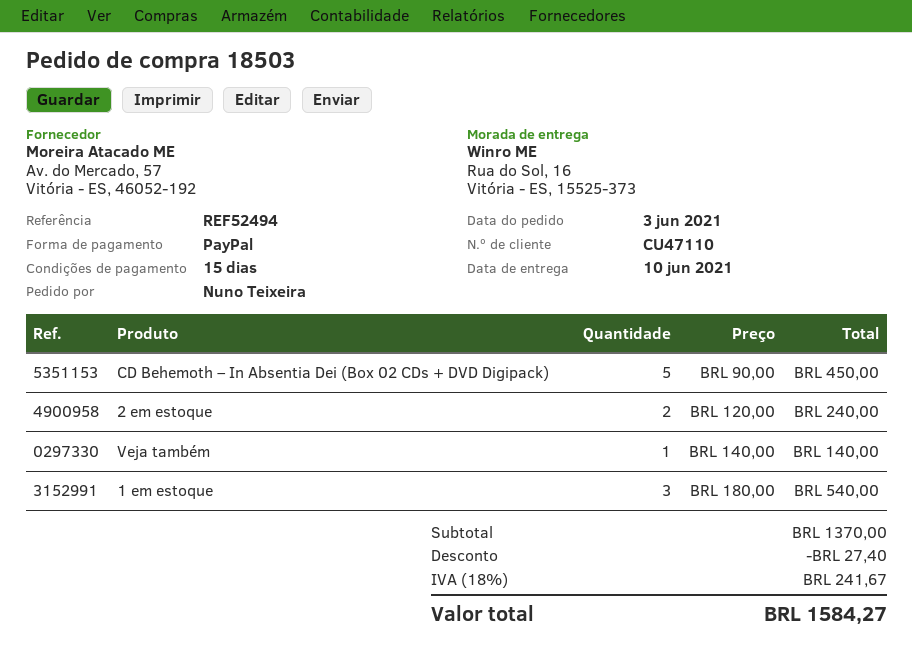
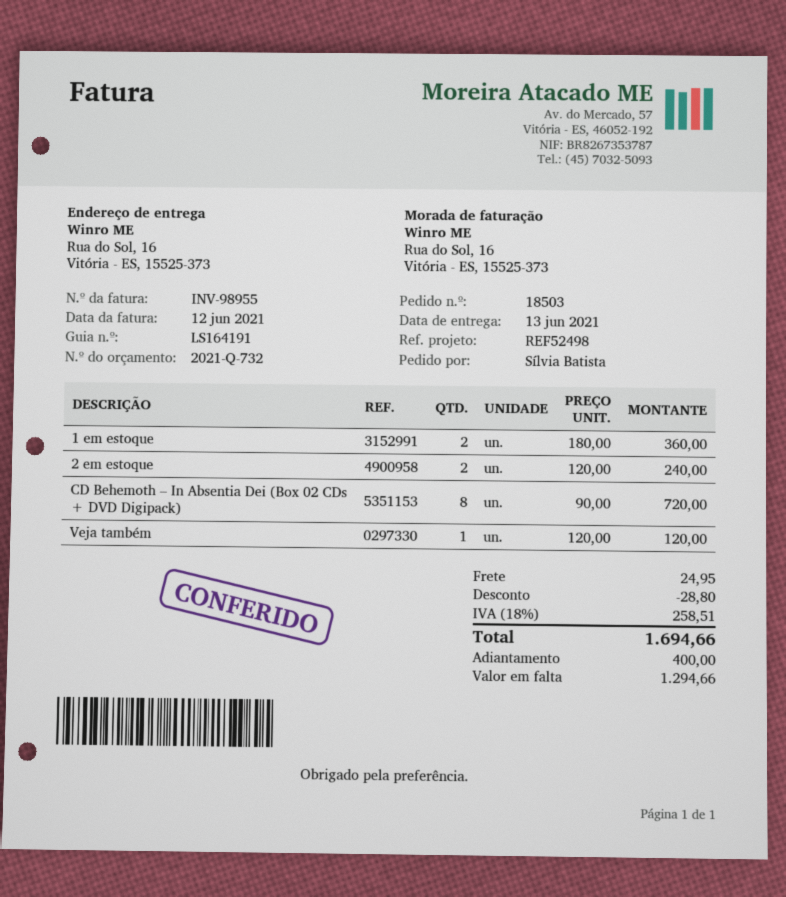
delivery date: 2021-06-10 -> 2021-06-13
reference: REF52494 -> REF52498
ordered by: Nuno Teixeira -> Sílvia Batista
CD Behemoth – In Absentia Dei (Box 02 CDs + DVD Digipack): 5 x 90.00 = 450.00 -> 8 x 90.00 = 720.00
Veja também: 1 x 140.00 = 140.00 -> 1 x 120.00 = 120.00
1 em estoque: 3 x 180.00 = 540.00 -> 2 x 180.00 = 360.00
discount: 27.40 -> 28.80
shipping: none -> 24.95
tax: 18% = 241.67 -> 18% = 258.51
total: 1584.27 -> 1694.66

